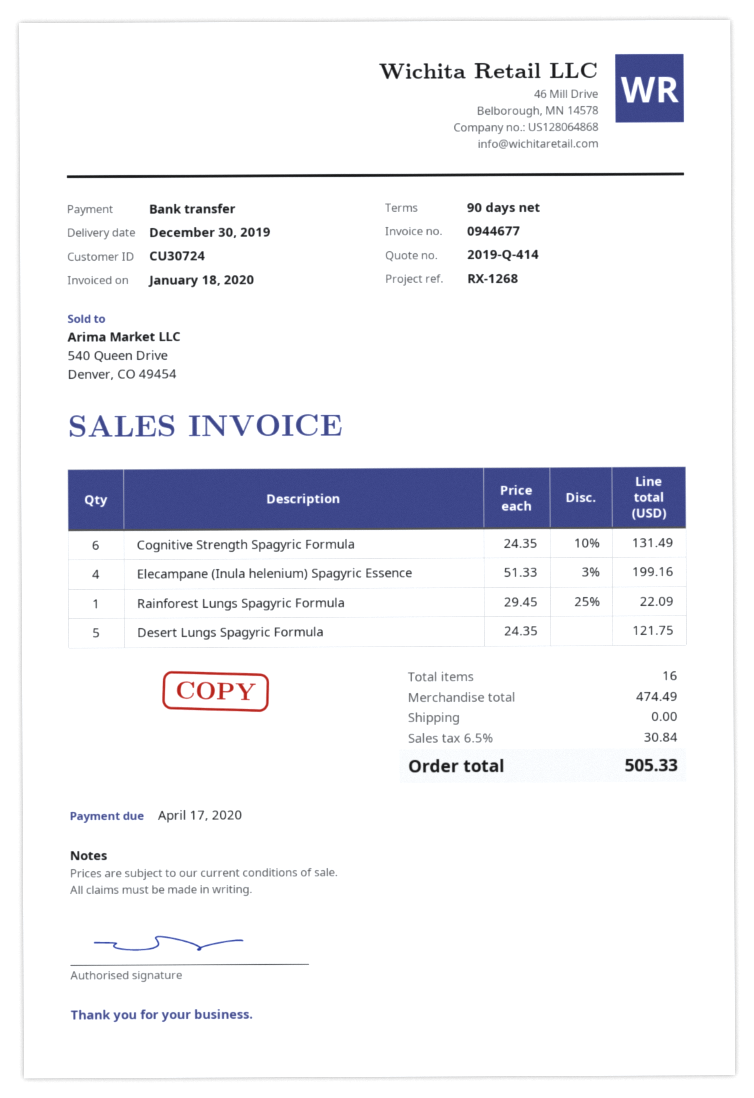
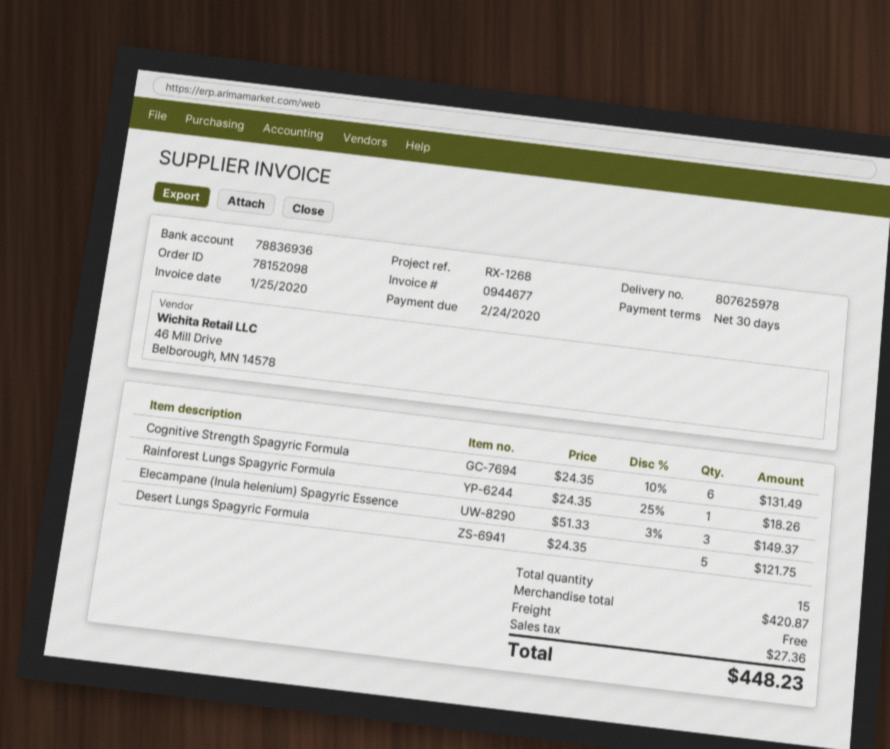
invoice date: 2020-01-18 -> 2020-01-25
payment terms: 90 days -> 30 days
due date: 2020-04-17 -> 2020-02-24
Elecampane (Inula helenium) Spagyric Essence: 4 x 51.33 - 3% = 199.16 -> 3 x 51.33 - 3% = 149.37
Rainforest Lungs Spagyric Formula: 1 x 29.45 - 25% = 22.09 -> 1 x 24.35 - 25% = 18.26
total quantity: 16 -> 15
subtotal: 474.49 -> 420.87
tax: 30.84 -> 27.36
total: 505.33 -> 448.23

